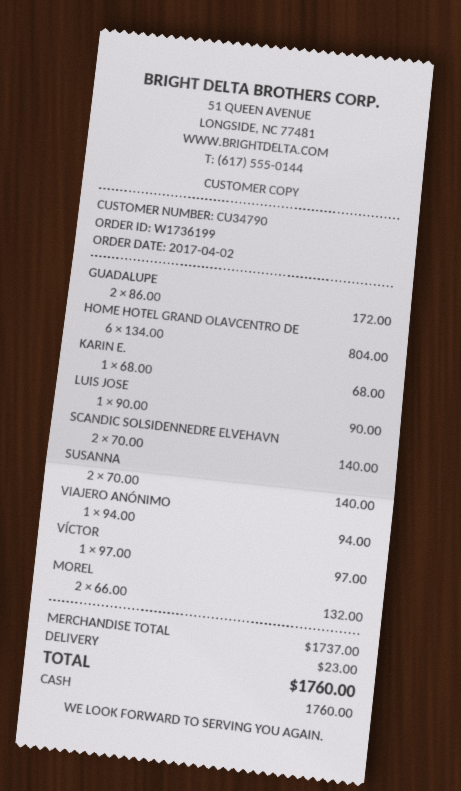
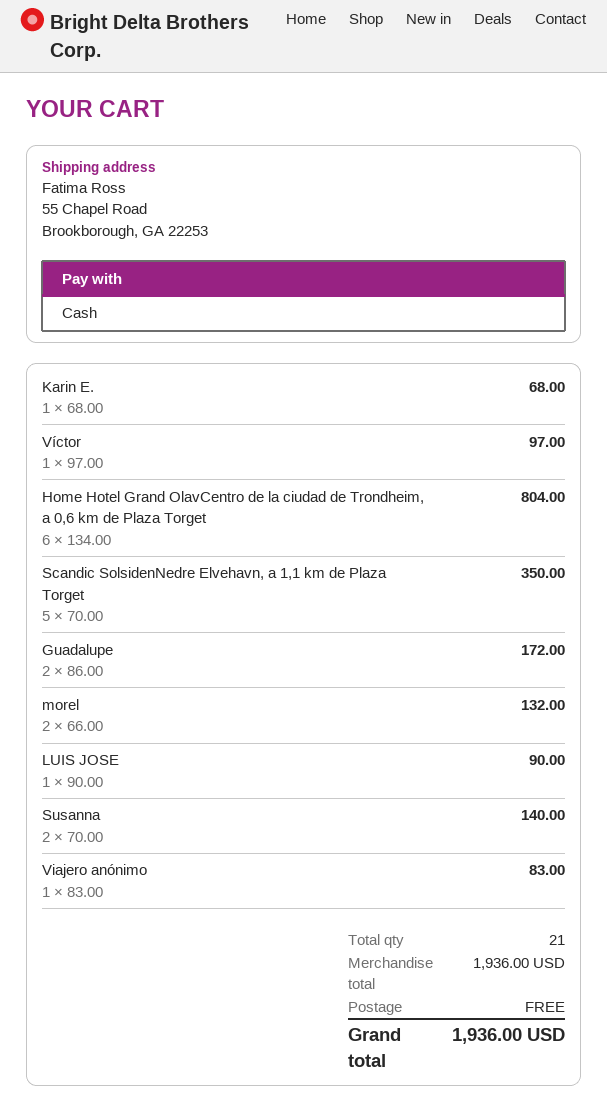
SCANDIC SOLSIDENNEDRE ELVEHAVN: 2 x 70.00 = 140.00 -> 5 x 70.00 = 350.00
VIAJERO ANÓNIMO: 1 x 94.00 = 94.00 -> 1 x 83.00 = 83.00
subtotal: 1737.00 -> 1936.00
shipping: 23.00 -> 0.00
total: 1760.00 -> 1936.00

